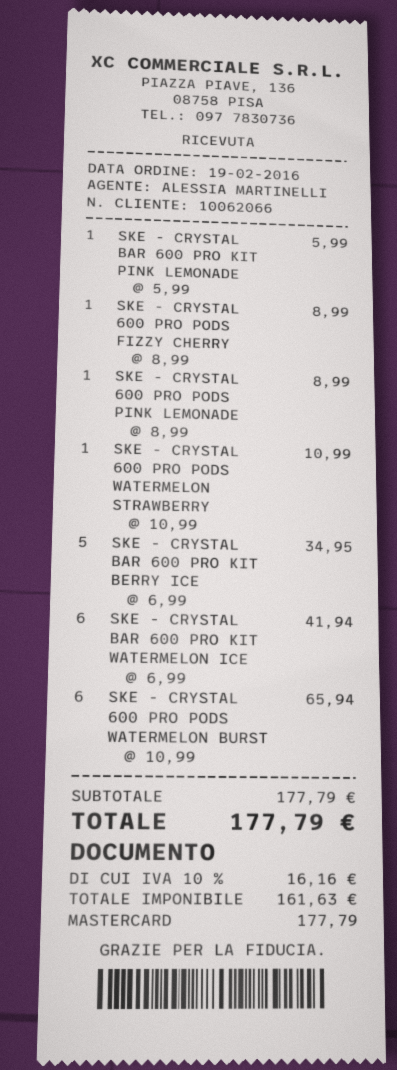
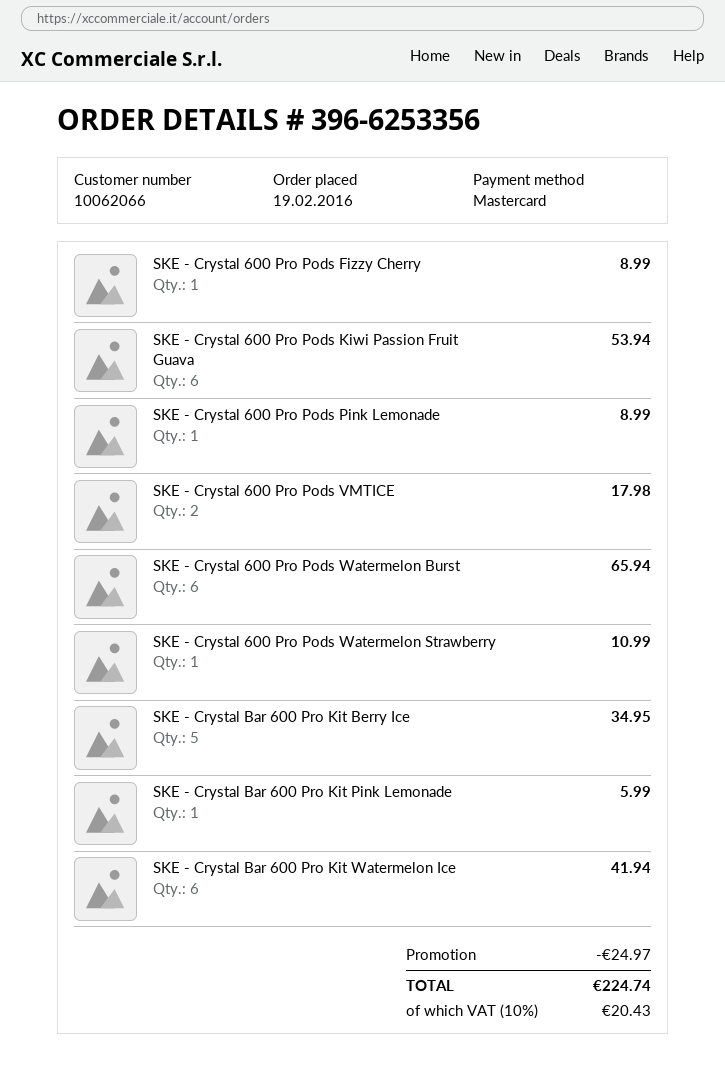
SKE - Crystal 600 Pro Pods Kiwi Passion Fruit Guava: none -> 6 for 53.94
SKE - Crystal 600 Pro Pods VMTICE: none -> 2 for 17.98
discount: none -> 24.97
tax: 10% = 16.16 -> 10% = 20.43
total: 177.79 -> 224.74

